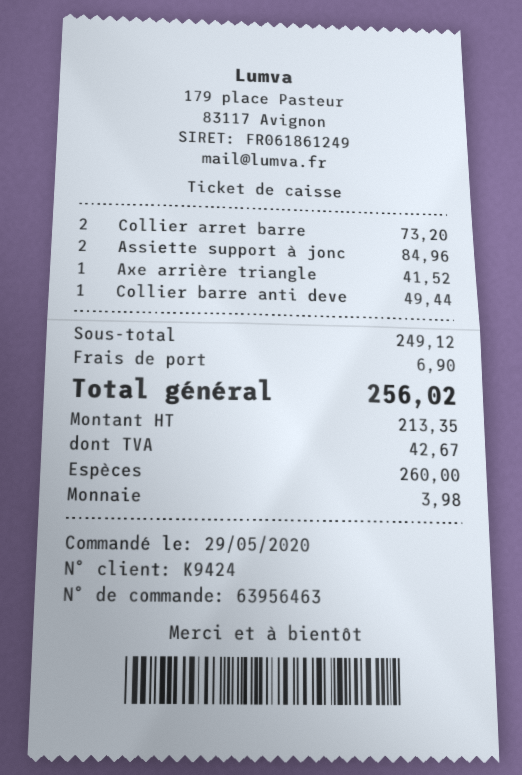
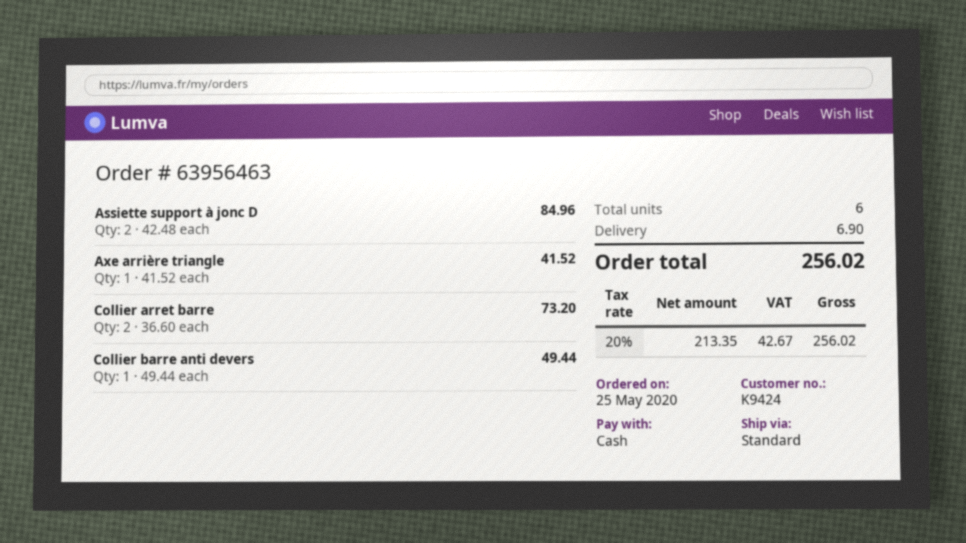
order date: 2020-05-29 -> 2020-05-25

